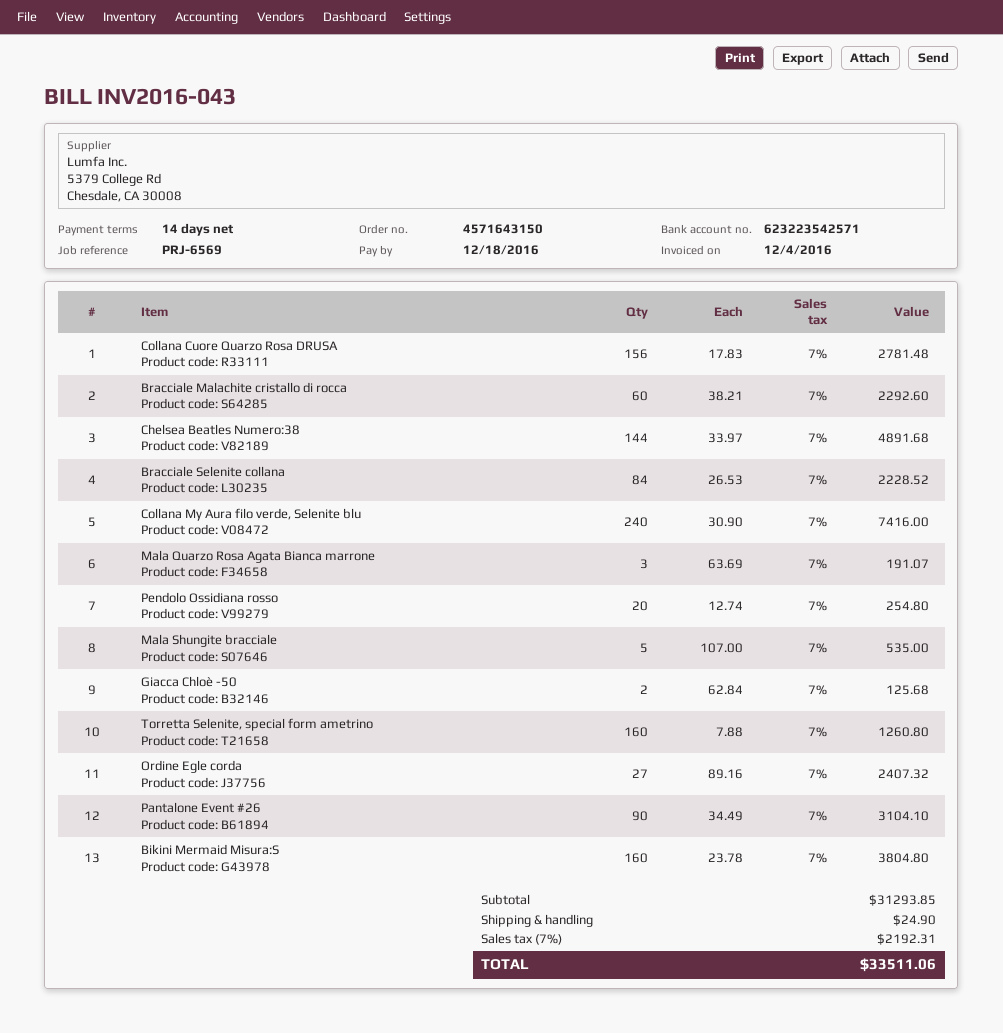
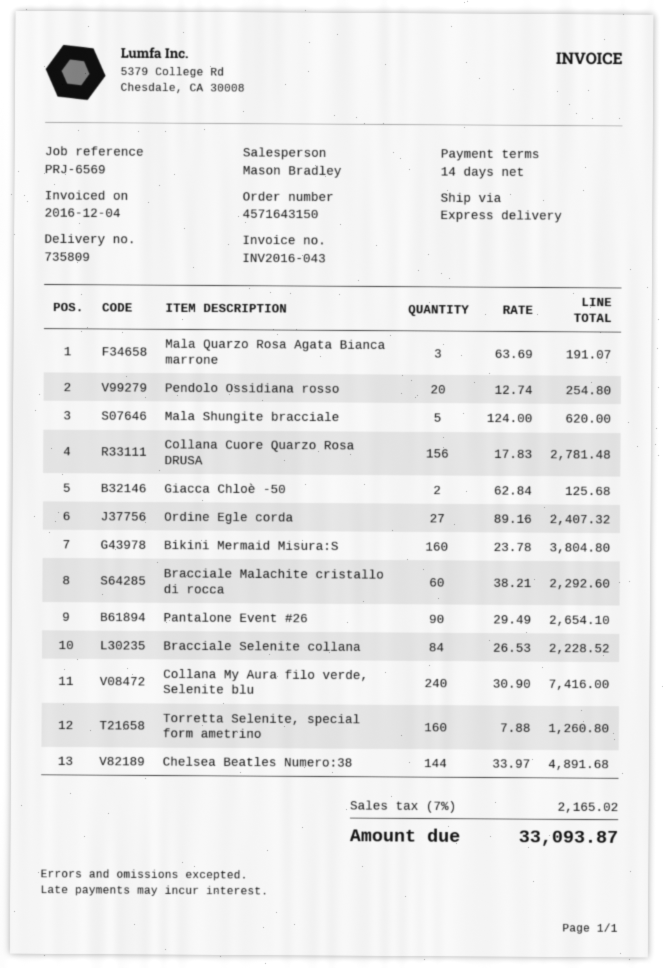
Mala Shungite bracciale: 5 x 107.00 = 535.00 -> 5 x 124.00 = 620.00
Pantalone Event #26: 90 x 34.49 = 3104.10 -> 90 x 29.49 = 2654.10
shipping: 24.90 -> none
tax: 7% = 2192.31 -> 7% = 2165.02
total: 33511.06 -> 33093.87

